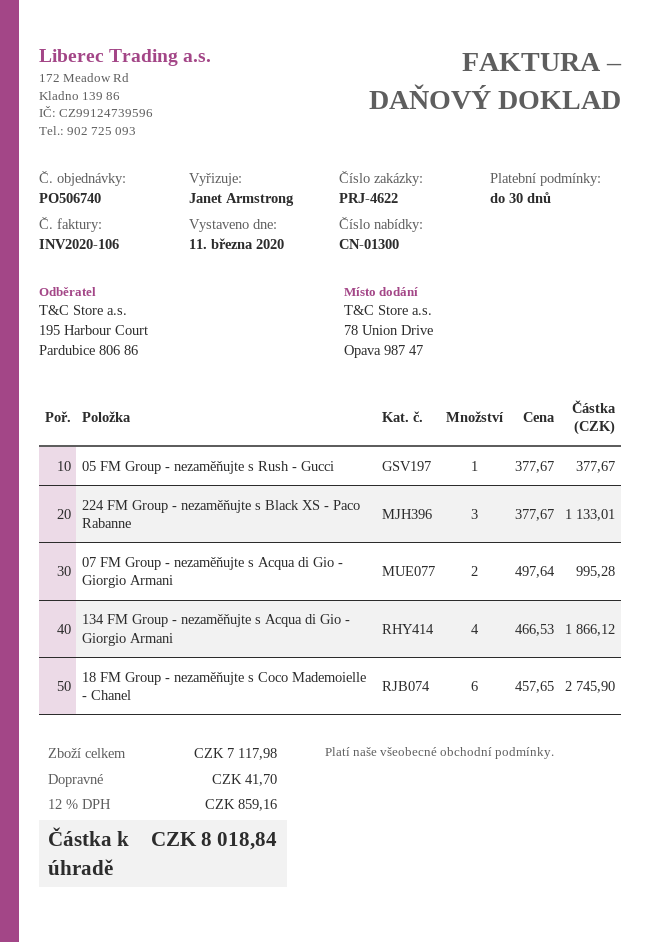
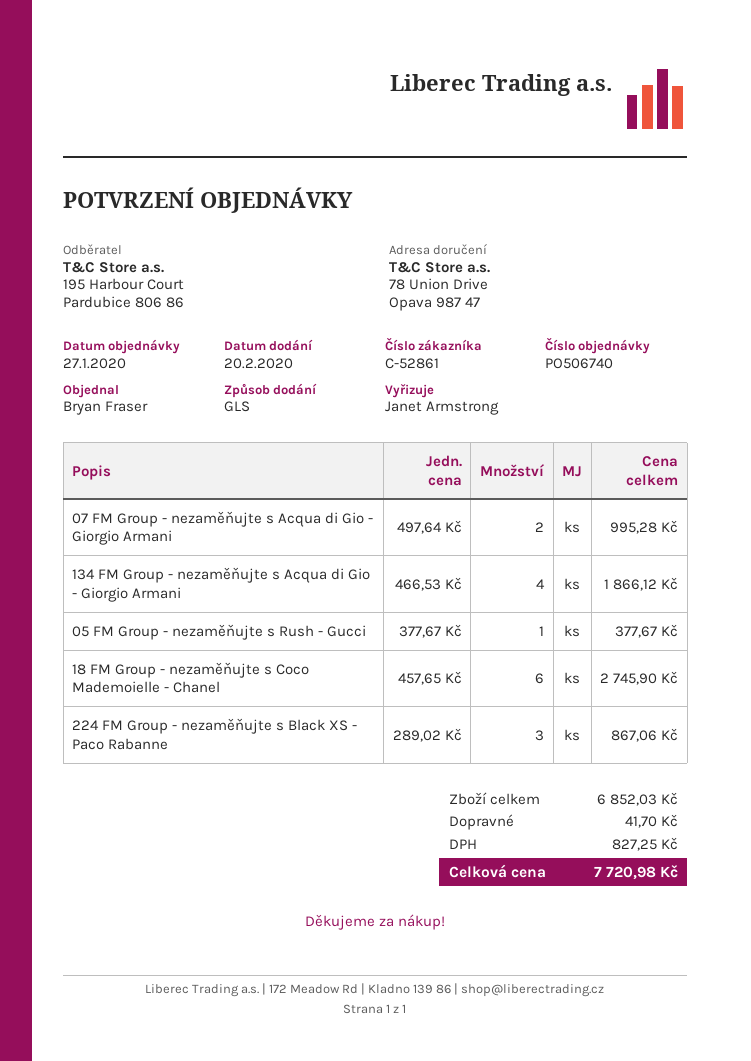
224 FM Group - nezaměňujte s Black XS - Paco Rabanne: 3 x 377.67 = 1133.01 -> 3 x 289.02 = 867.06
subtotal: 7117.98 -> 6852.03
tax: 859.16 -> 827.25
total: 8018.84 -> 7720.98

